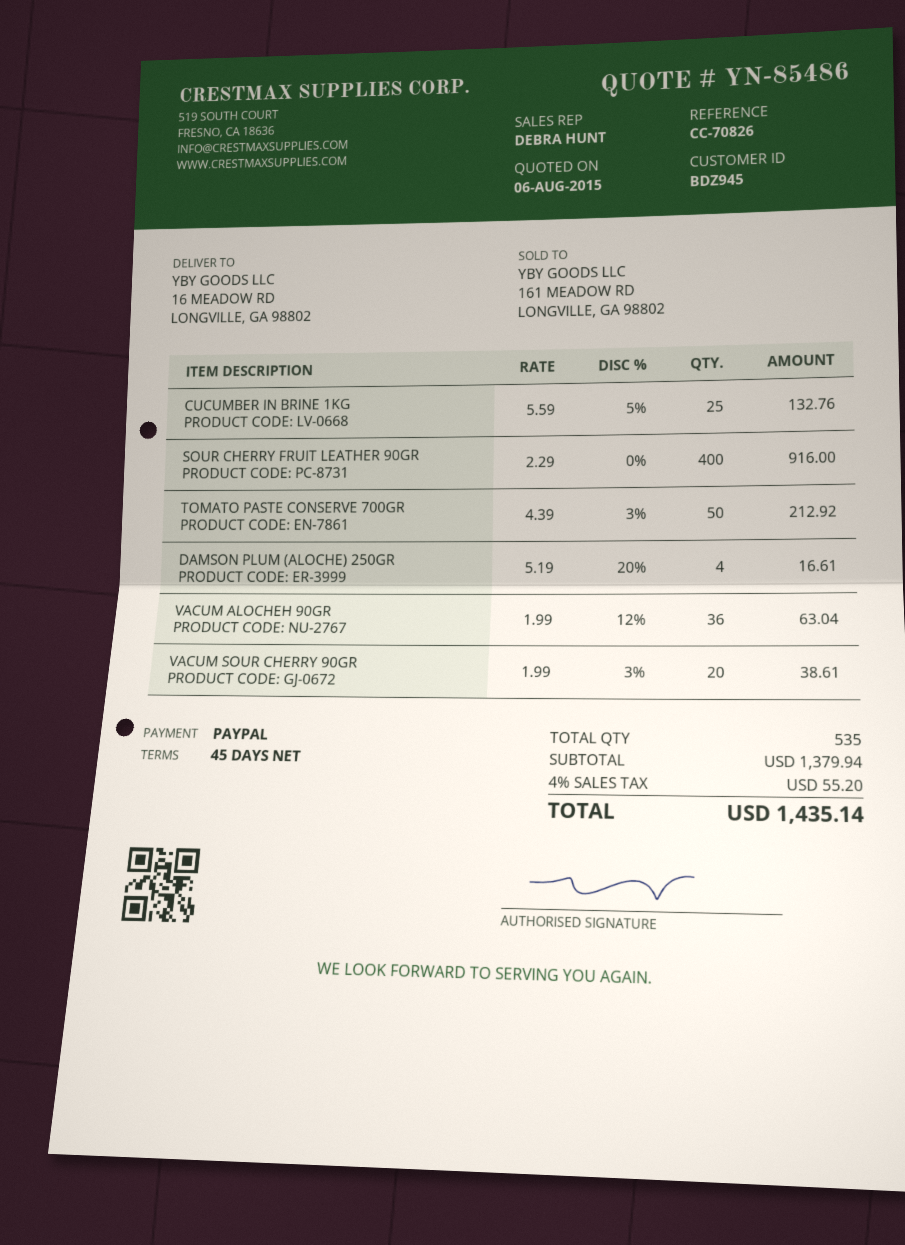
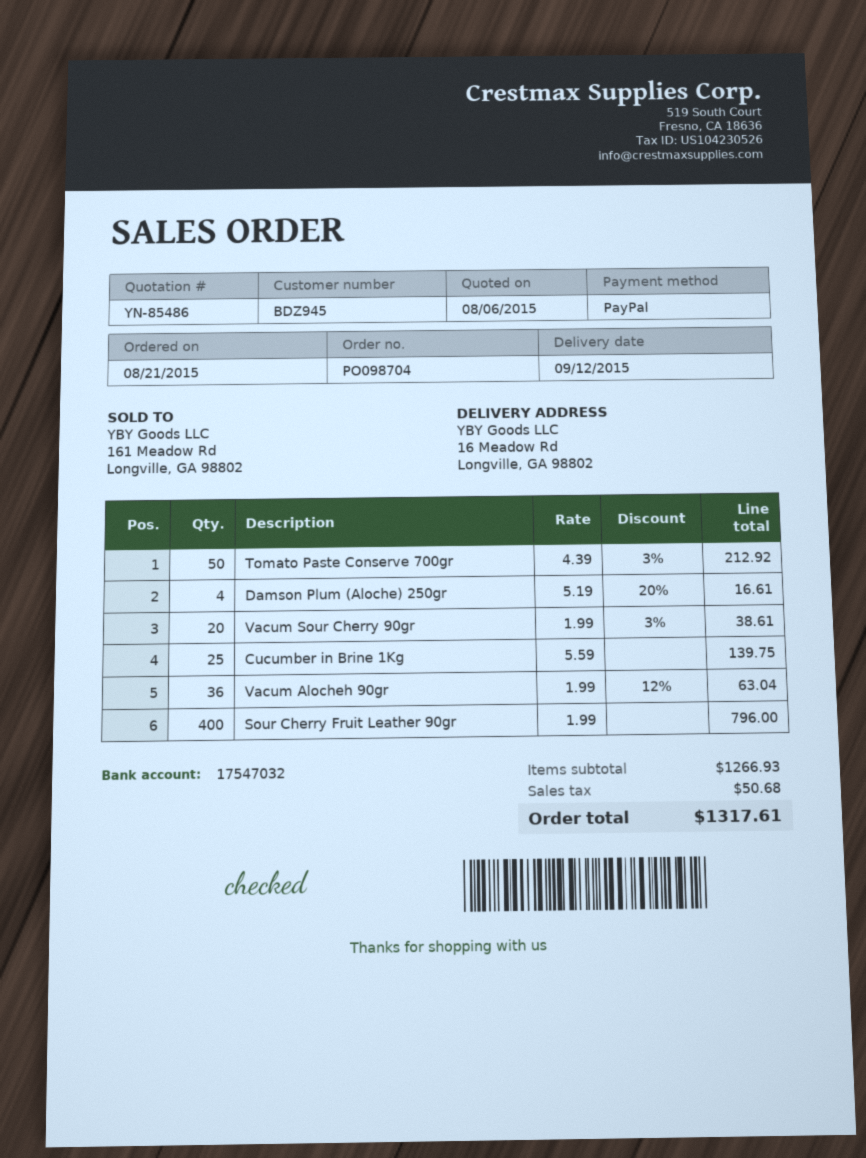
CUCUMBER IN BRINE 1KG: 25 x 5.59 - 5% = 132.76 -> 25 x 5.59 = 139.75
SOUR CHERRY FRUIT LEATHER 90GR: 400 x 2.29 = 916.00 -> 400 x 1.99 = 796.00
subtotal: 1379.94 -> 1266.93
tax: 55.20 -> 50.68
total: 1435.14 -> 1317.61

